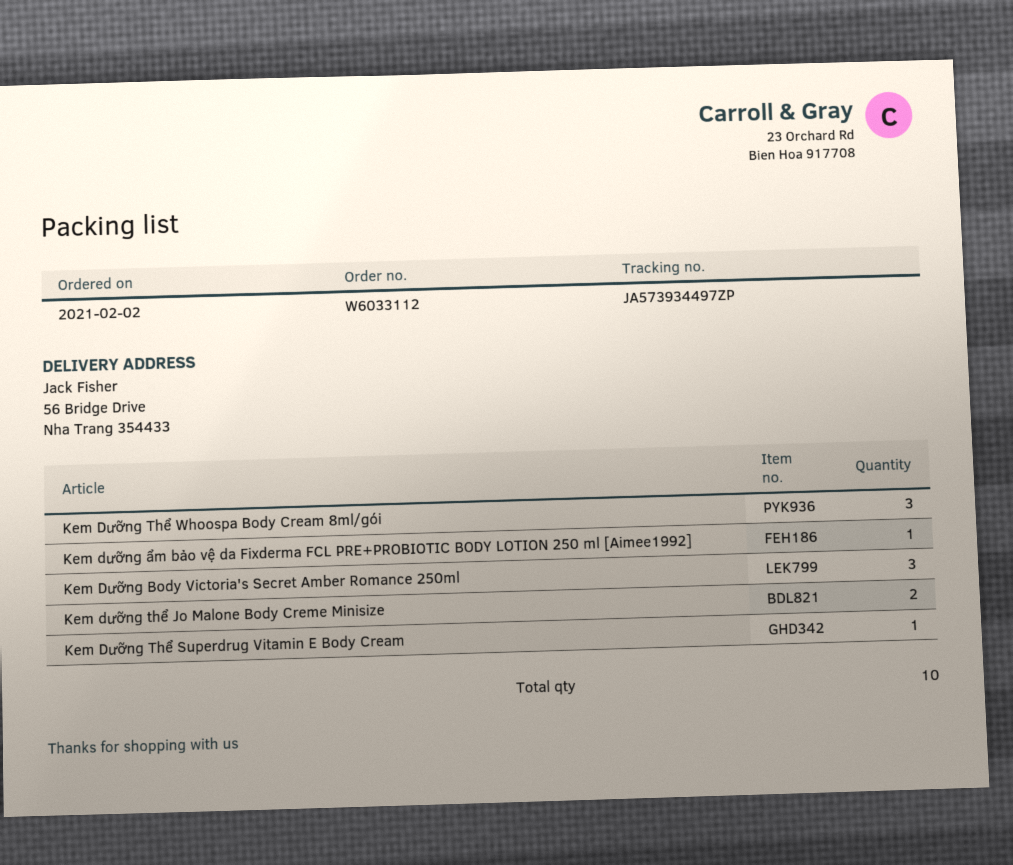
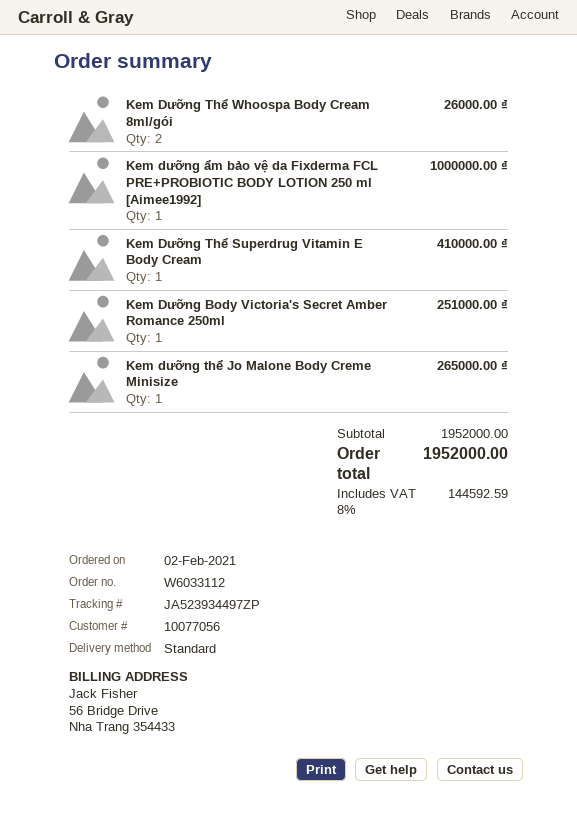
tracking number: JA573934497ZP -> JA523934497ZP
Kem Dưỡng Thể Whoospa Body Cream 8ml/gói: 3 -> 2
Kem Dưỡng Body Victoria's Secret Amber Romance 250ml: 3 -> 1
Kem dưỡng thể Jo Malone Body Creme Minisize: 2 -> 1

